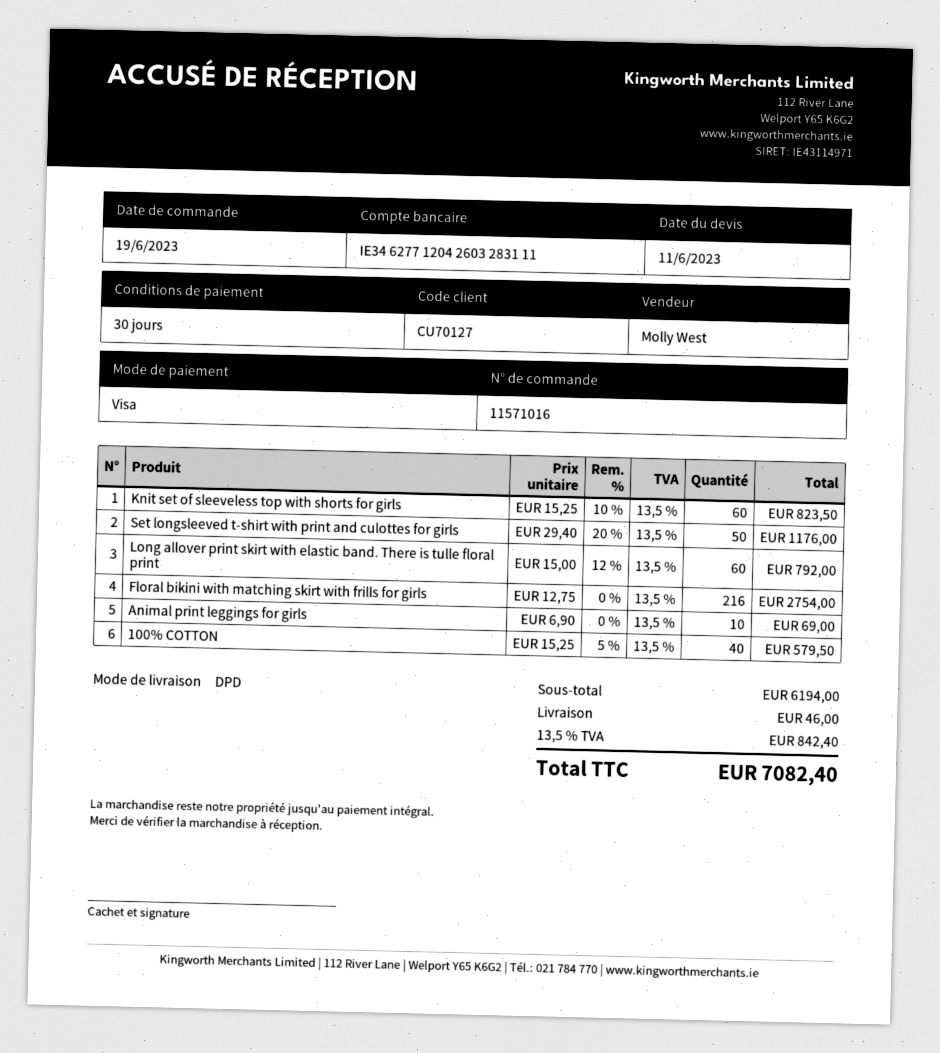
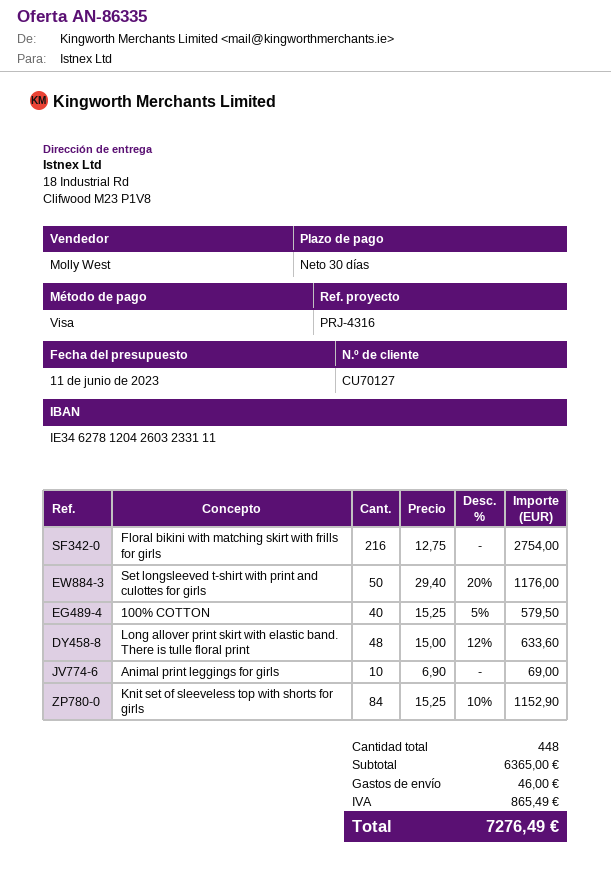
bank account: IE34627712042603283111 -> IE34627812042603233111
Knit set of sleeveless top with shorts for girls: 60 x 15.25 - 10% = 823.50 -> 84 x 15.25 - 10% = 1152.90
Long allover print skirt with elastic band. There is tulle floral print: 60 x 15.00 - 12% = 792.00 -> 48 x 15.00 - 12% = 633.60
subtotal: 6194.00 -> 6365.00
tax: 842.40 -> 865.49
total: 7082.40 -> 7276.49

